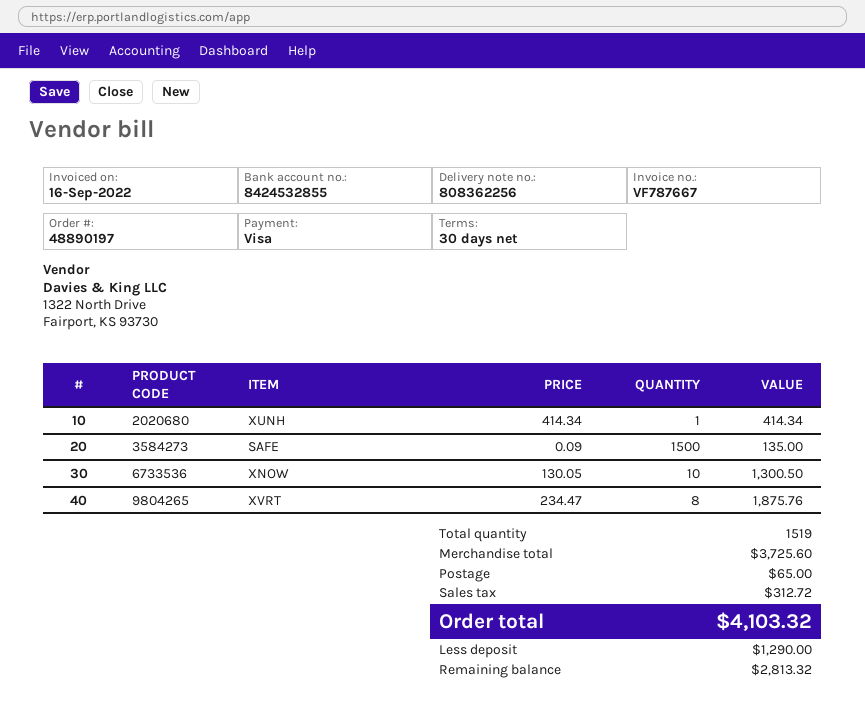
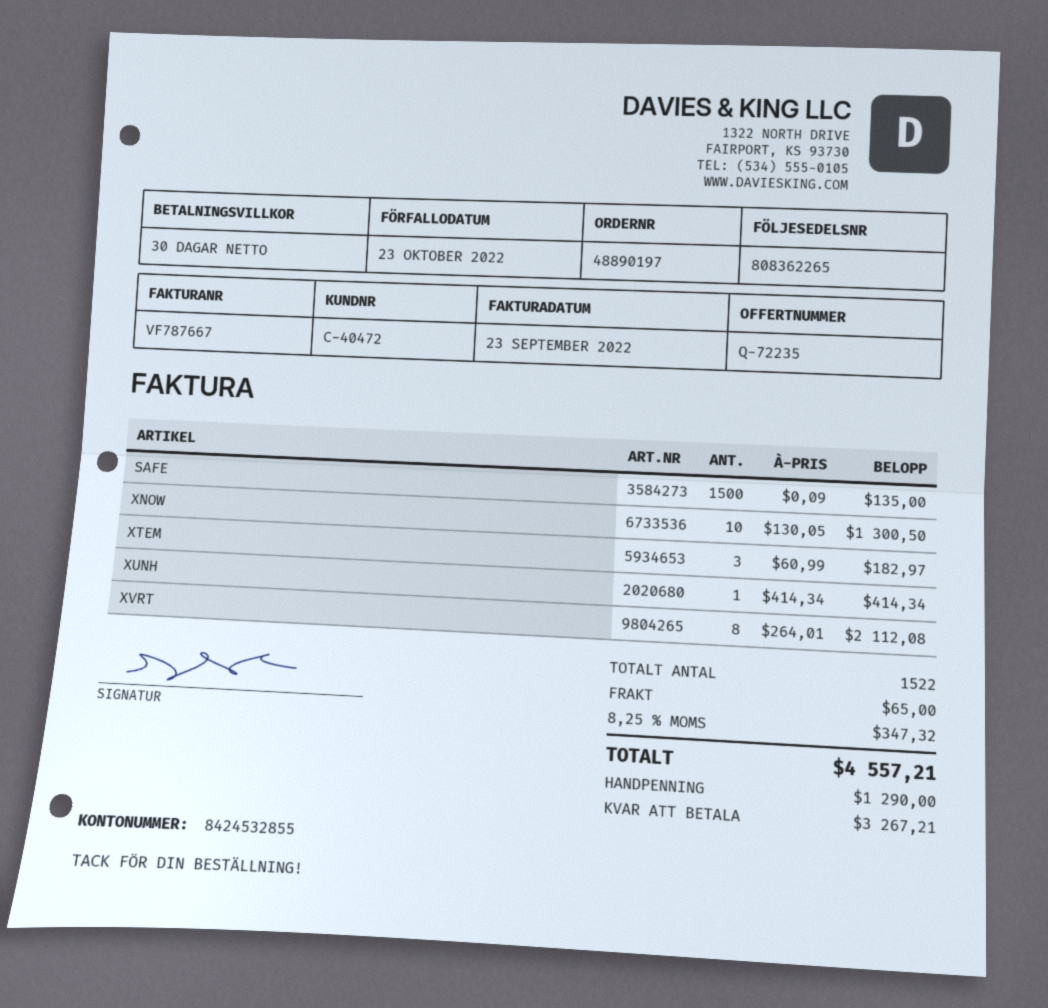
delivery note number: 808362256 -> 808362265
invoice date: 2022-09-16 -> 2022-09-23
XVRT: 8 x 234.47 = 1875.76 -> 8 x 264.01 = 2112.08
XTEM: none -> 3 x 60.99 = 182.97
total quantity: 1519 -> 1522
tax: 312.72 -> 347.32
total: 4103.32 -> 4557.21
balance: 2813.32 -> 3267.21

